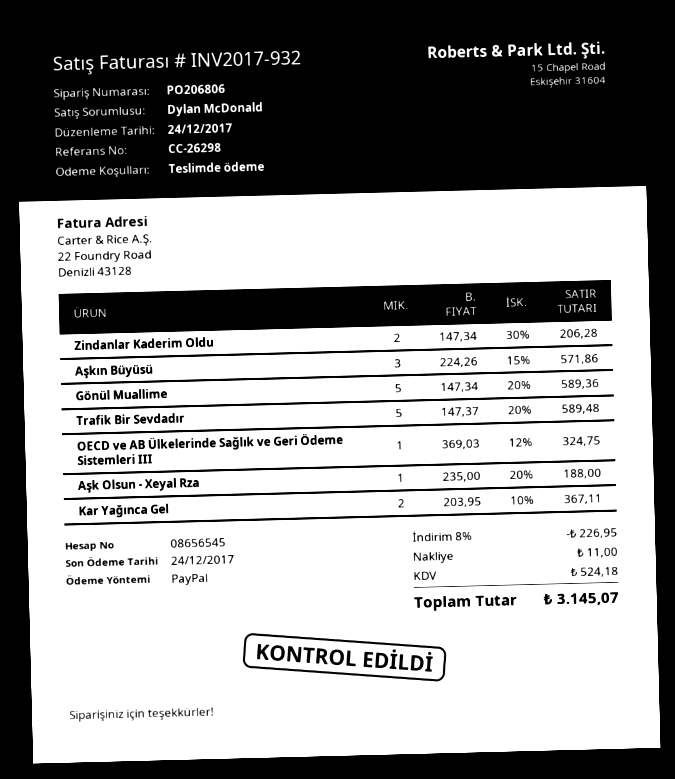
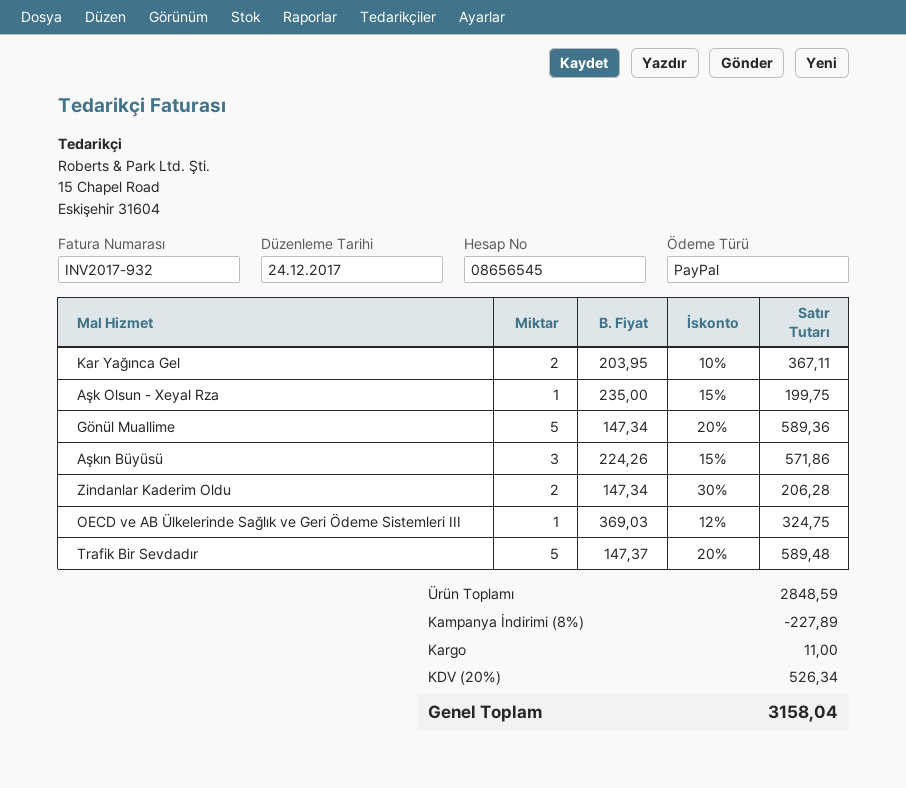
Aşk Olsun - Xeyal Rza: 1 x 235.00 - 20% = 188.00 -> 1 x 235.00 - 15% = 199.75
discount: 8% = 226.95 -> 8% = 227.89
tax: 524.18 -> 526.34
total: 3145.07 -> 3158.04

